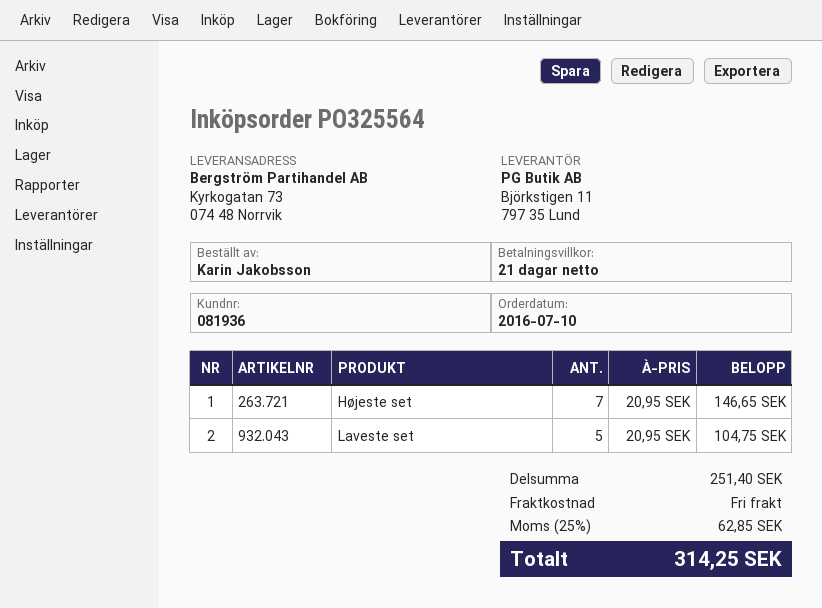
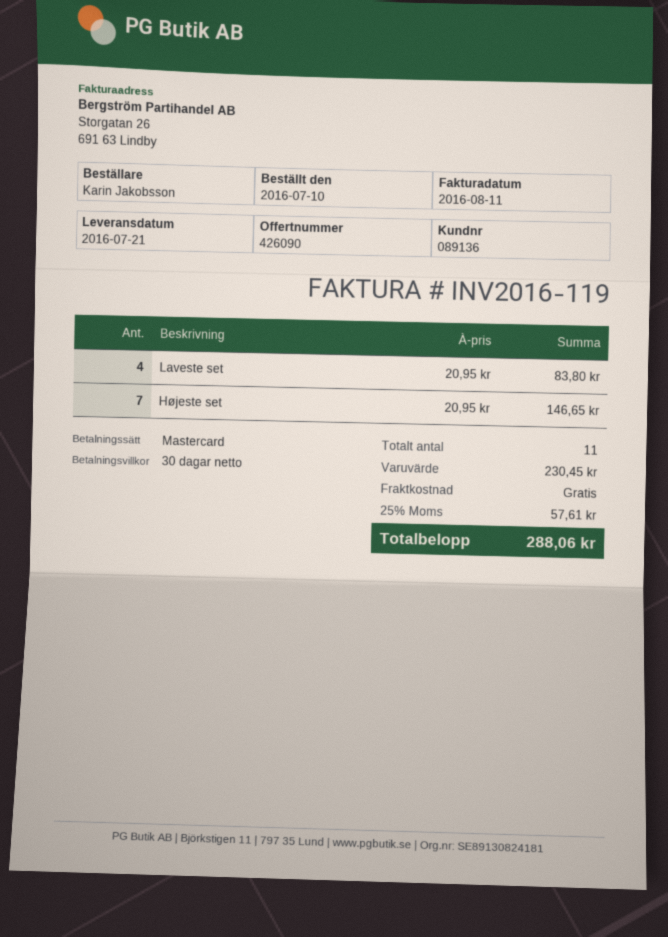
payment terms: 21 days -> 30 days
customer number: 081936 -> 089136
Laveste set: 5 x 20.95 = 104.75 -> 4 x 20.95 = 83.80
subtotal: 251.40 -> 230.45
tax: 25% = 62.85 -> 25% = 57.61
total: 314.25 -> 288.06

